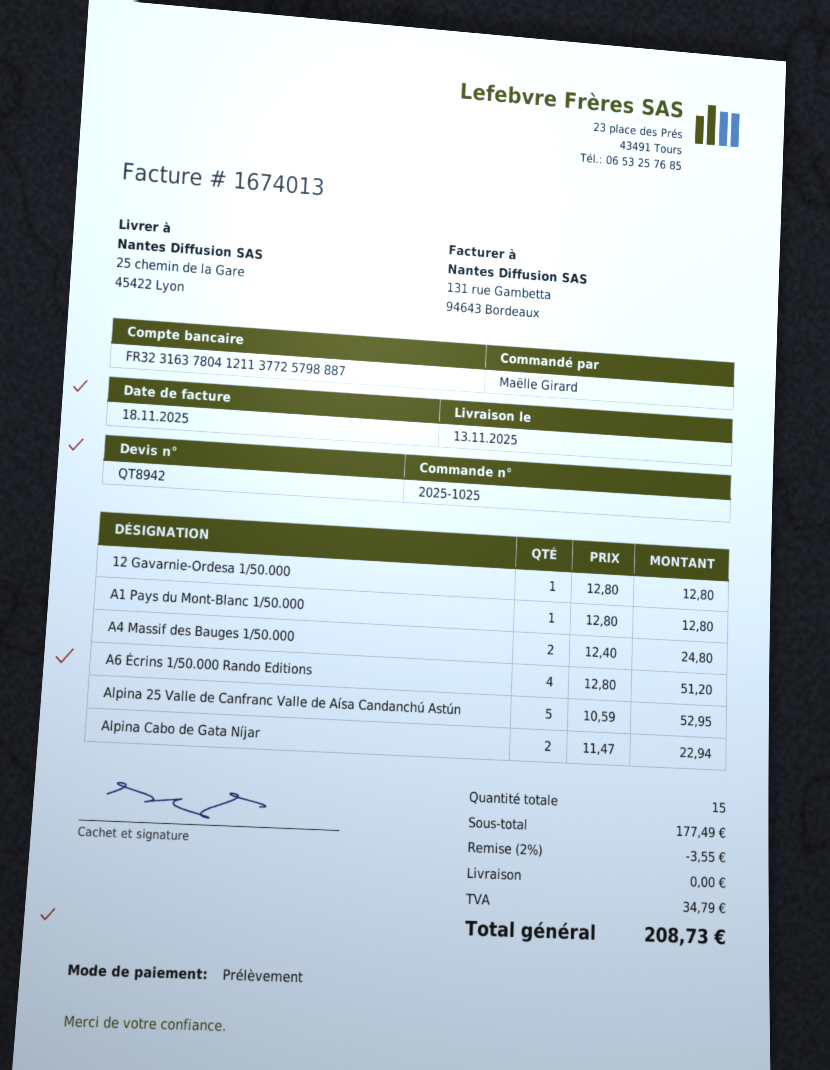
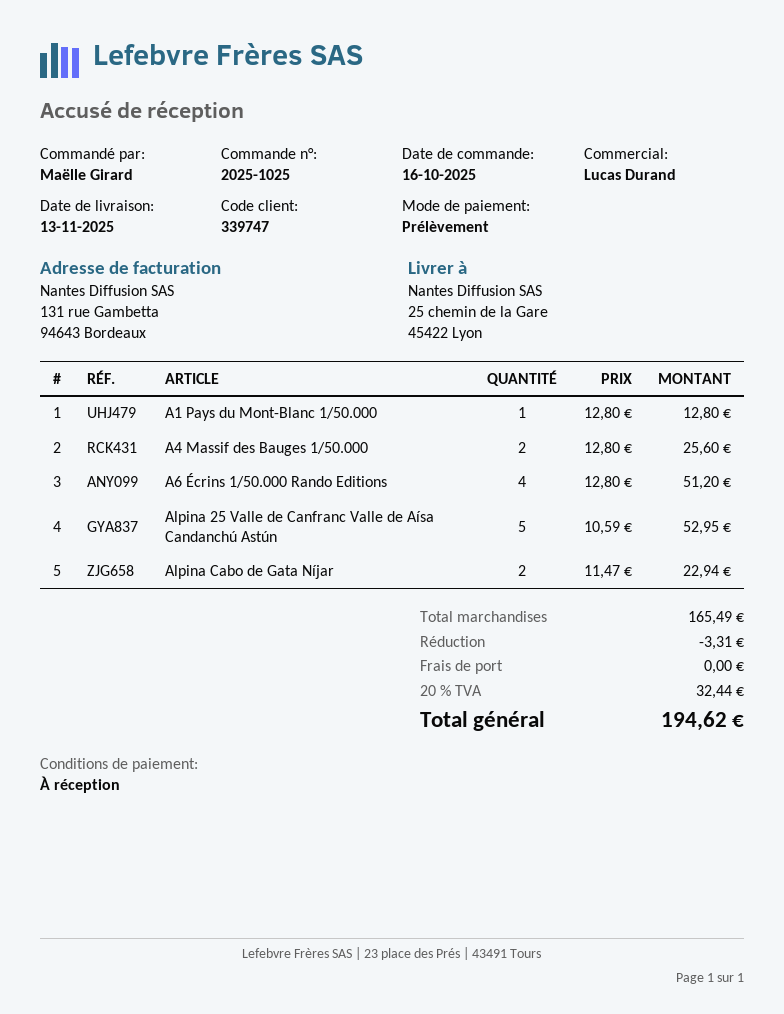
12 Gavarnie-Ordesa 1/50.000: 1 x 12.80 = 12.80 -> none
A4 Massif des Bauges 1/50.000: 2 x 12.40 = 24.80 -> 2 x 12.80 = 25.60
subtotal: 177.49 -> 165.49
discount: 3.55 -> 3.31
tax: 34.79 -> 32.44
total: 208.73 -> 194.62

